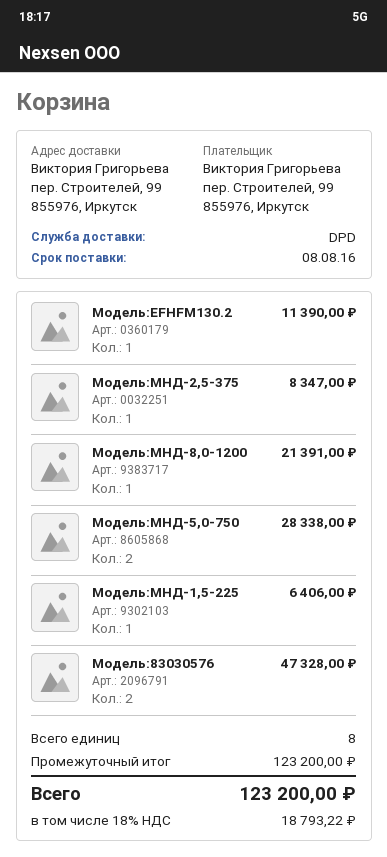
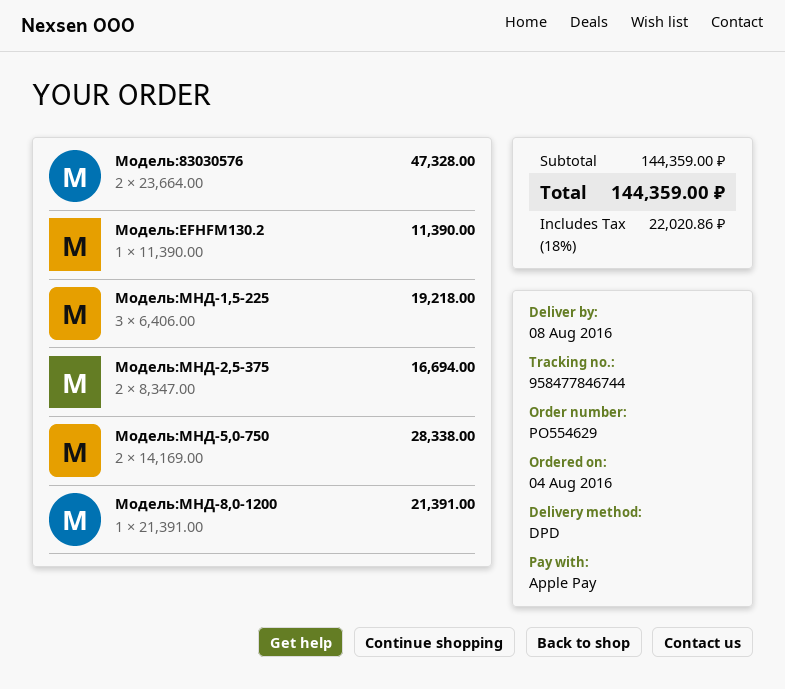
Модель:МНД-2,5-375: 1 for 8347.00 -> 2 for 16694.00
Модель:МНД-1,5-225: 1 for 6406.00 -> 3 for 19218.00
subtotal: 123200.00 -> 144359.00
tax: 18% = 18793.22 -> 18% = 22020.86
total: 123200.00 -> 144359.00

